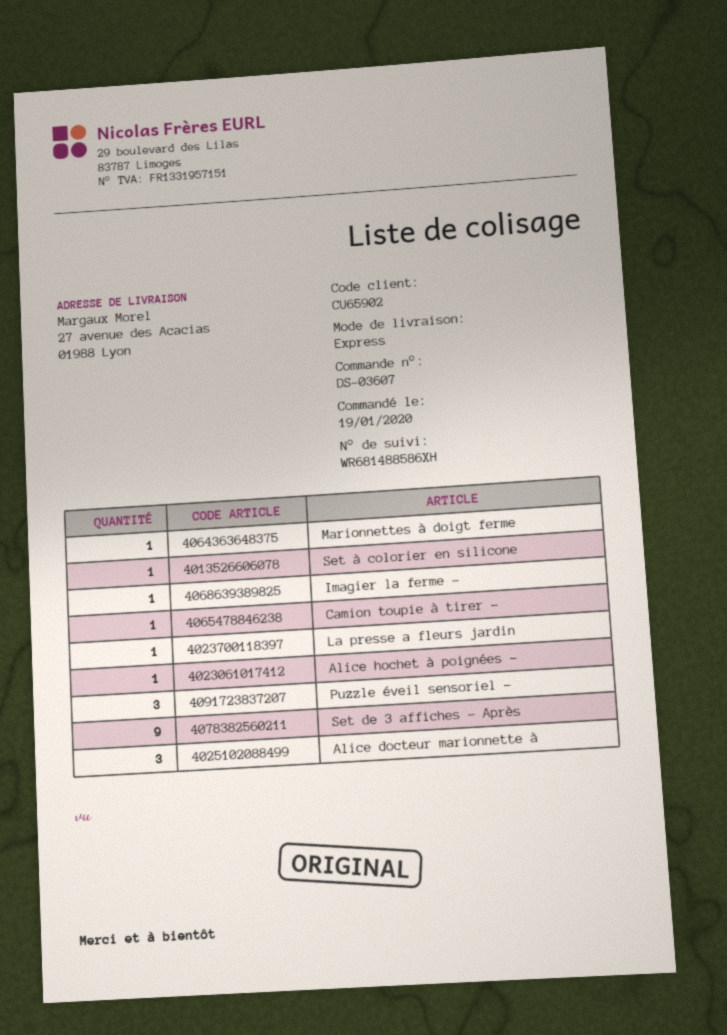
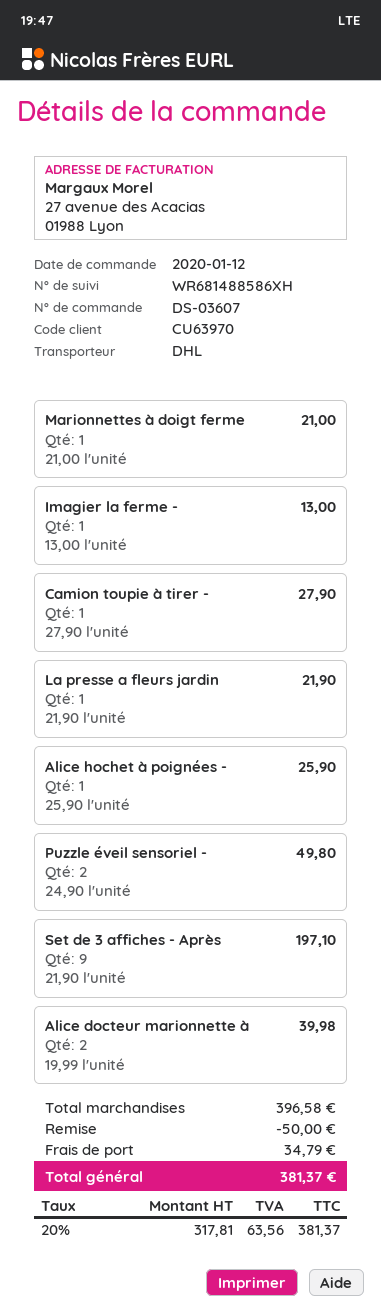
order date: 2020-01-19 -> 2020-01-12
customer number: CU65902 -> CU63970
shipping method: express -> DHL
Set à colorier en silicone: 1 -> none
Puzzle éveil sensoriel -: 3 -> 2
Alice docteur marionnette à: 3 -> 2

